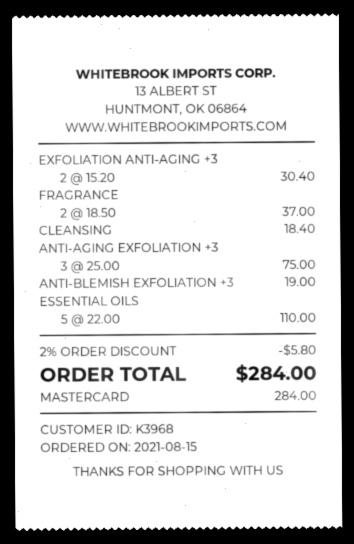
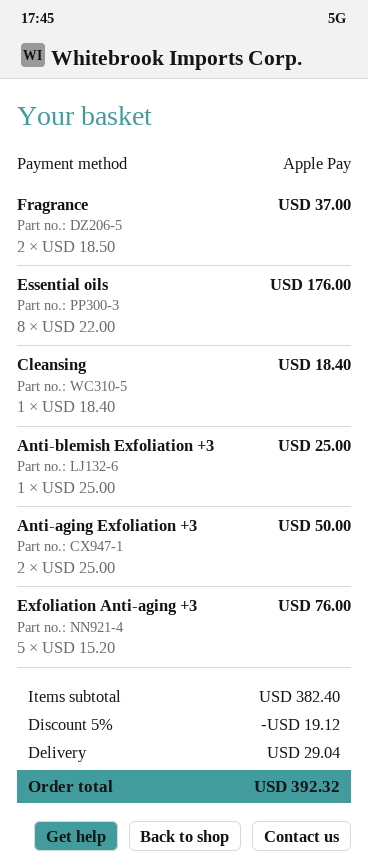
payment method: Mastercard -> Apple Pay
EXFOLIATION ANTI-AGING +3: 2 x 15.20 = 30.40 -> 5 x 15.20 = 76.00
ANTI-AGING EXFOLIATION +3: 3 x 25.00 = 75.00 -> 2 x 25.00 = 50.00
ANTI-BLEMISH EXFOLIATION +3: 1 x 19.00 = 19.00 -> 1 x 25.00 = 25.00
ESSENTIAL OILS: 5 x 22.00 = 110.00 -> 8 x 22.00 = 176.00
discount: 2% = 5.80 -> 5% = 19.12
shipping: none -> 29.04
total: 284.00 -> 392.32

